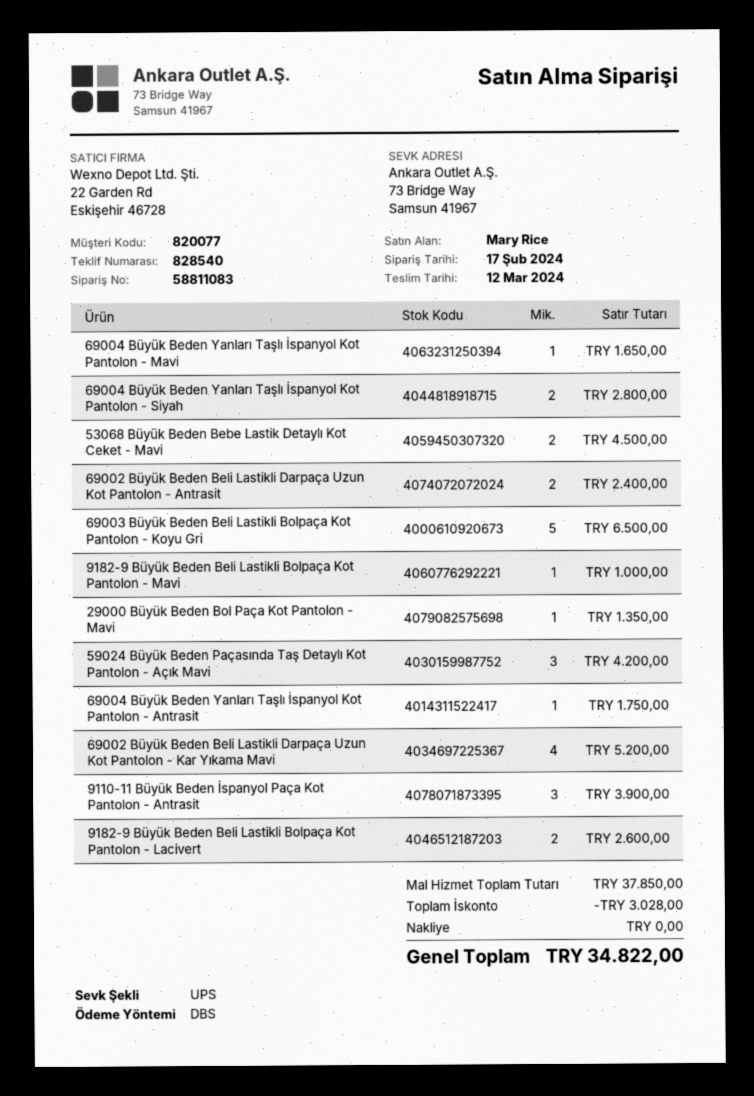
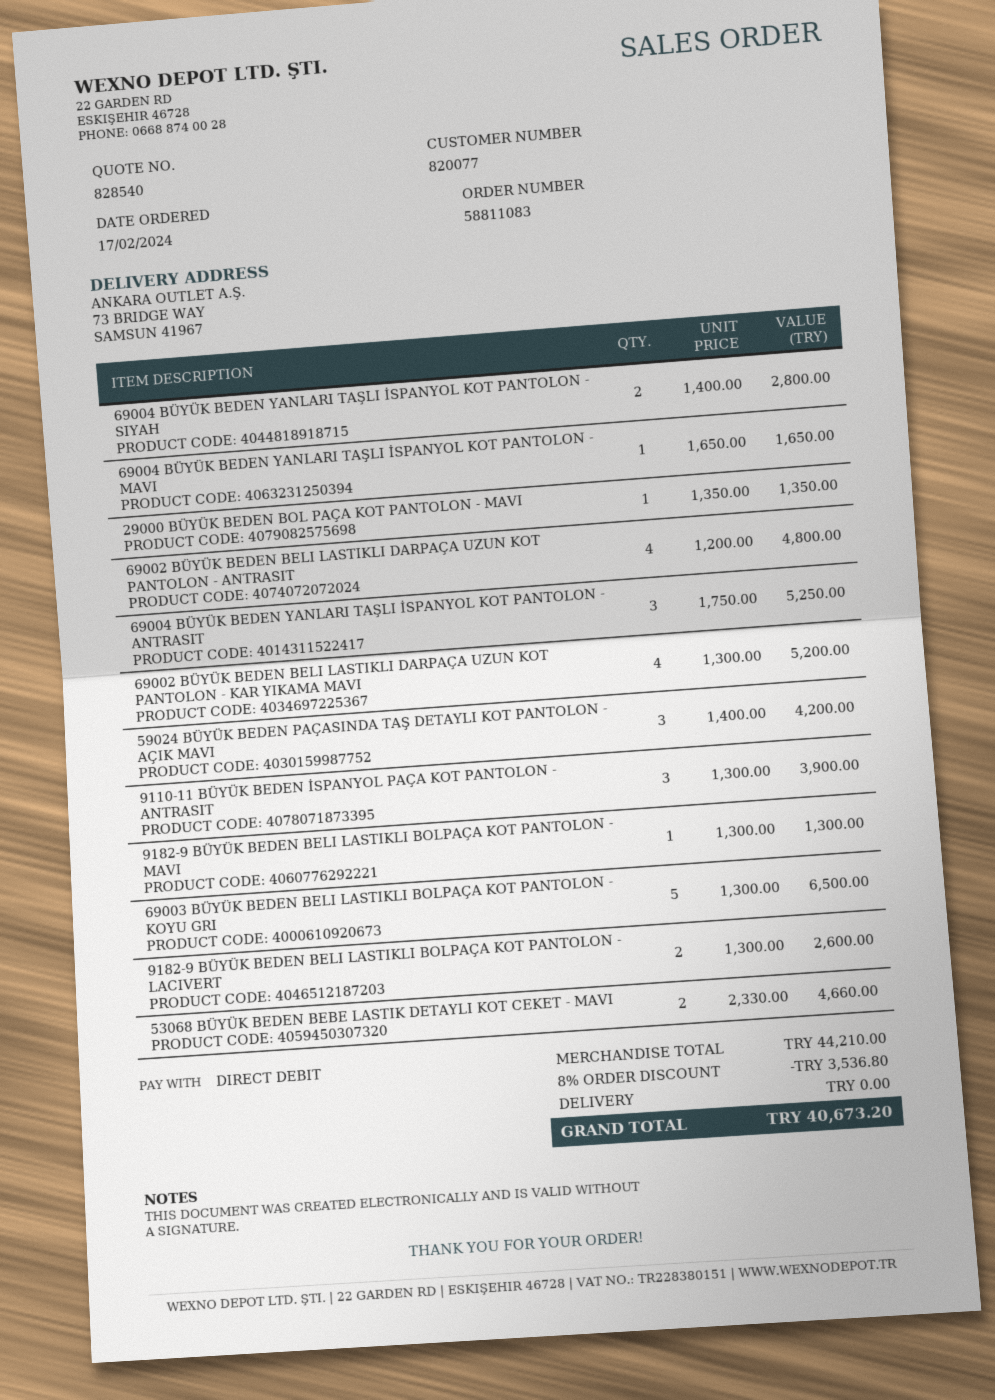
53068 Büyük Beden Bebe Lastik Detaylı Kot Ceket - Mavi: 2 for 4500.00 -> 2 for 4660.00
69002 Büyük Beden Beli Lastikli Darpaça Uzun Kot Pantolon - Antrasit: 2 for 2400.00 -> 4 for 4800.00
9182-9 Büyük Beden Beli Lastikli Bolpaça Kot Pantolon - Mavi: 1 for 1000.00 -> 1 for 1300.00
69004 Büyük Beden Yanları Taşlı İspanyol Kot Pantolon - Antrasit: 1 for 1750.00 -> 3 for 5250.00
subtotal: 37850.00 -> 44210.00
discount: 3028.00 -> 3536.80
total: 34822.00 -> 40673.20

